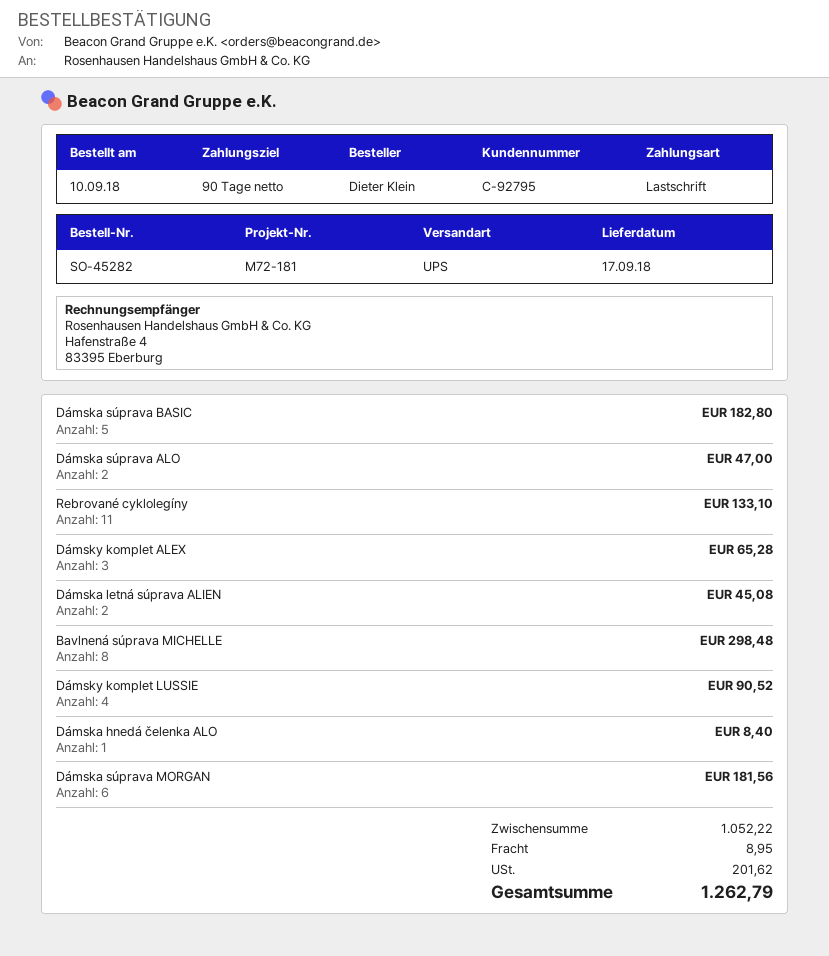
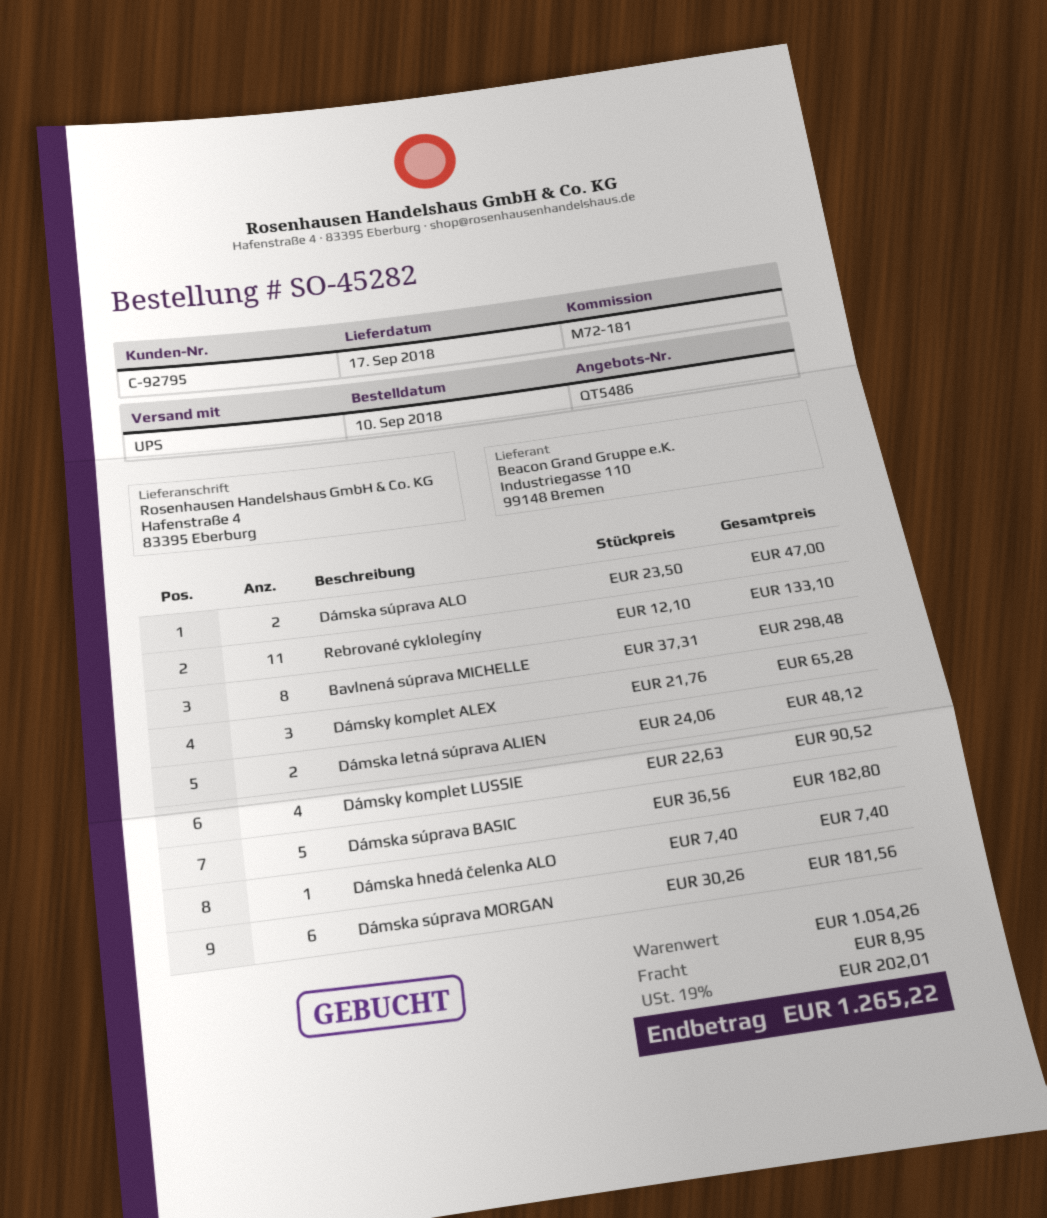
Dámska letná súprava ALIEN: 2 for 45.08 -> 2 for 48.12
Dámska hnedá čelenka ALO: 1 for 8.40 -> 1 for 7.40
subtotal: 1052.22 -> 1054.26
tax: 201.62 -> 202.01
total: 1262.79 -> 1265.22

